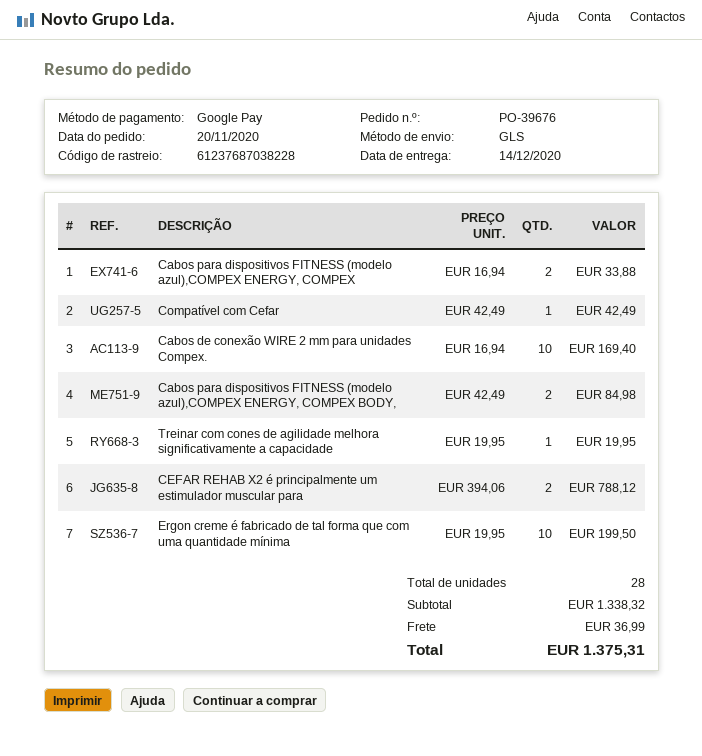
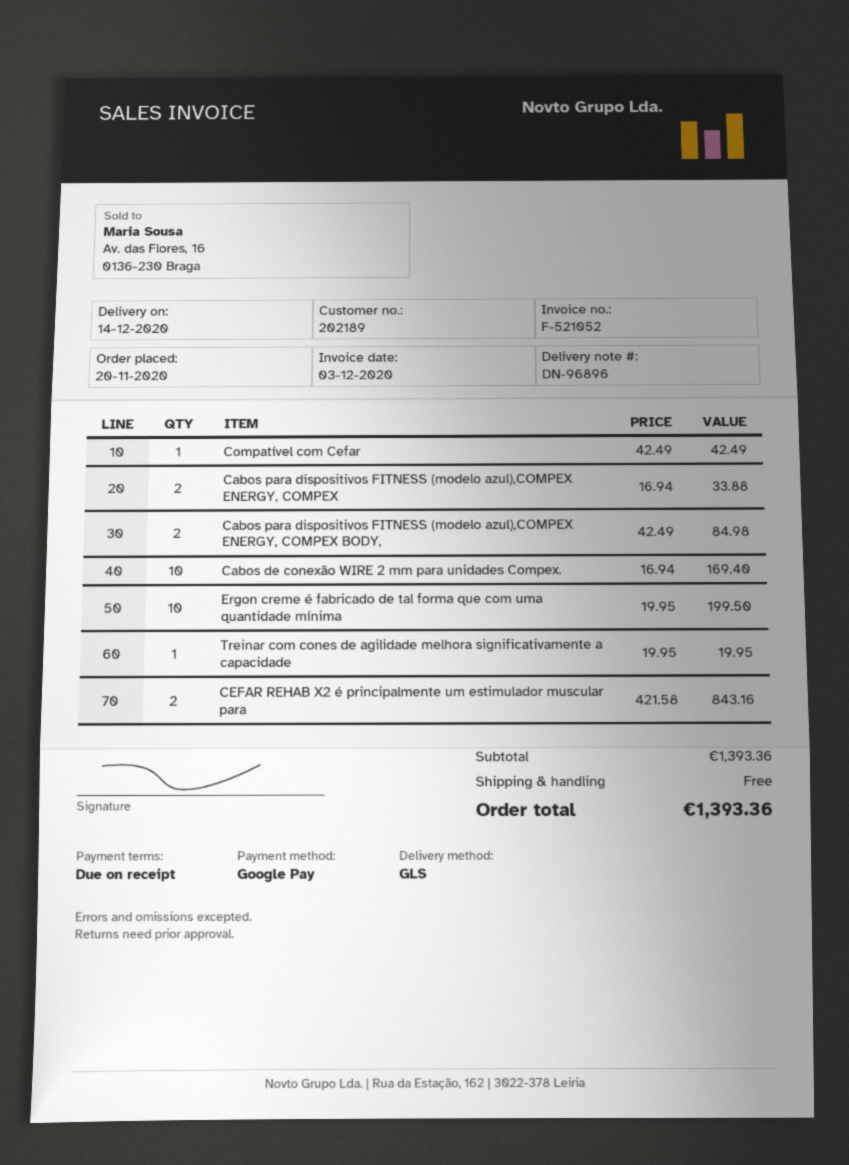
CEFAR REHAB X2 é principalmente um estimulador muscular para: 2 x 394.06 = 788.12 -> 2 x 421.58 = 843.16
subtotal: 1338.32 -> 1393.36
shipping: 36.99 -> 0.00
total: 1375.31 -> 1393.36

